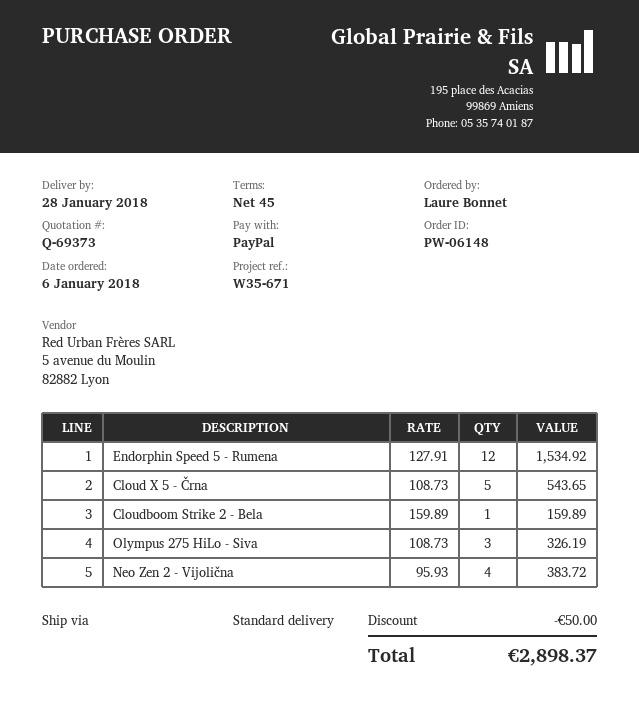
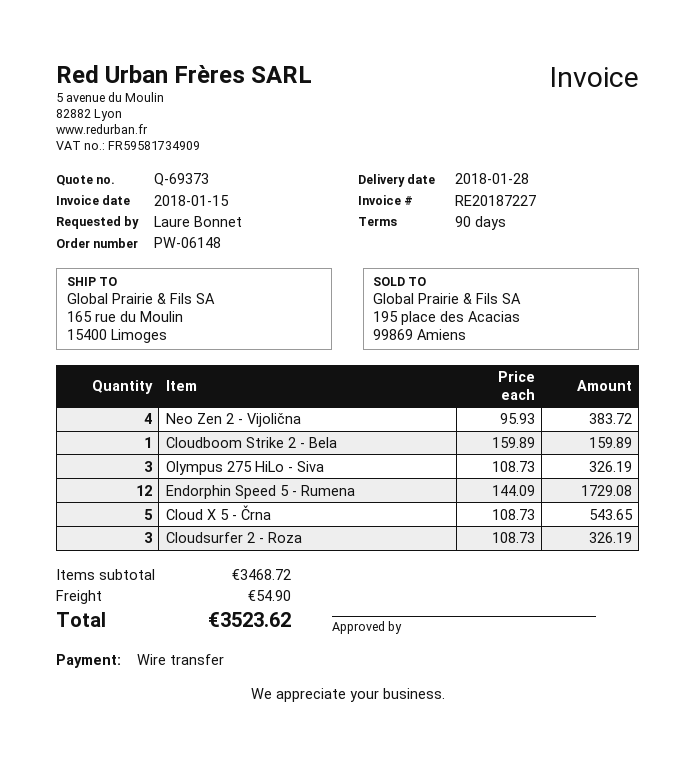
payment terms: 45 days -> 90 days
payment method: PayPal -> bank transfer
Endorphin Speed 5 - Rumena: 12 x 127.91 = 1534.92 -> 12 x 144.09 = 1729.08
Cloudsurfer 2 - Roza: none -> 3 x 108.73 = 326.19
discount: 50.00 -> none
shipping: none -> 54.90
total: 2898.37 -> 3523.62

